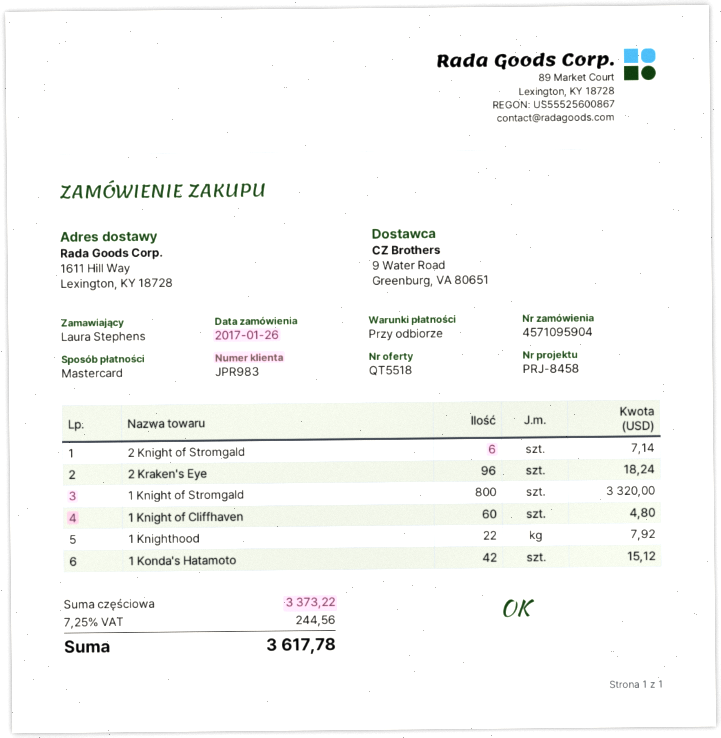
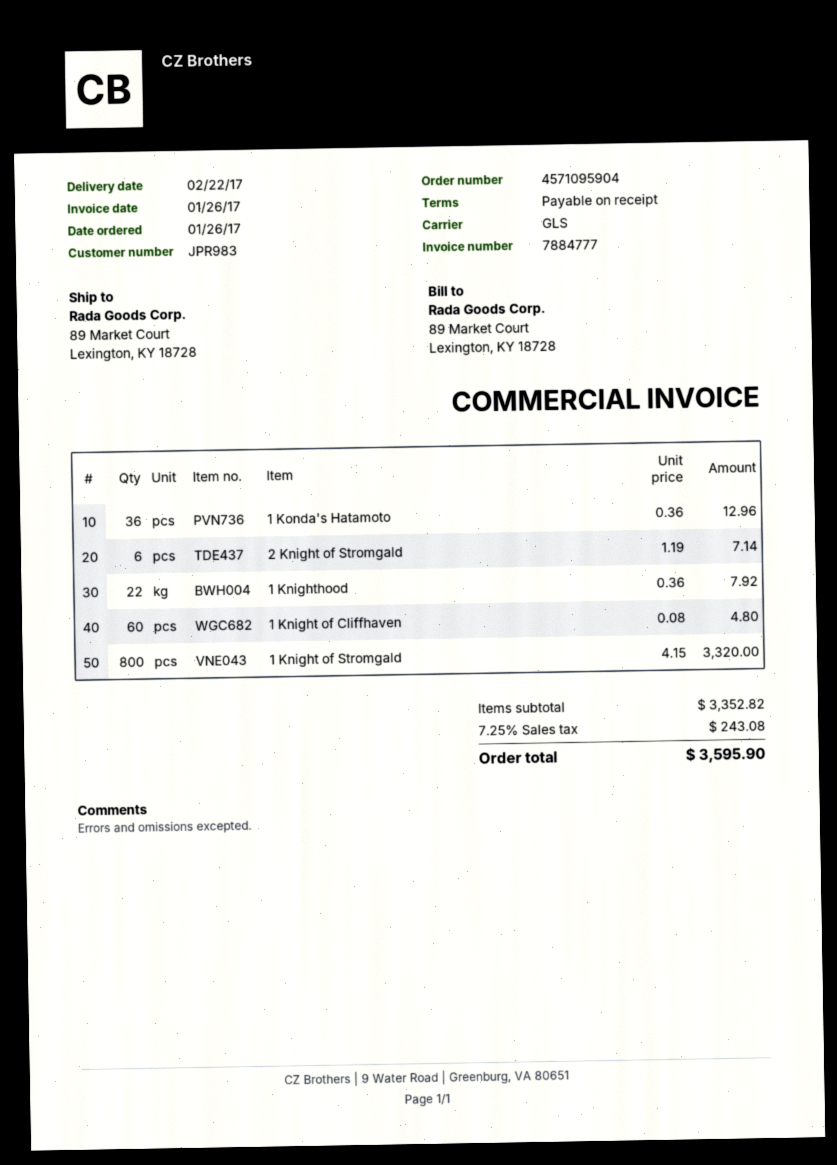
ship to: 1611 Hill Way, Lexington, KY 18728 -> 89 Market Court, Lexington, KY 18728
2 Kraken's Eye: 96 for 18.24 -> none
1 Konda's Hatamoto: 42 for 15.12 -> 36 for 12.96
subtotal: 3373.22 -> 3352.82
tax: 7.25% = 244.56 -> 7.25% = 243.08
total: 3617.78 -> 3595.90

